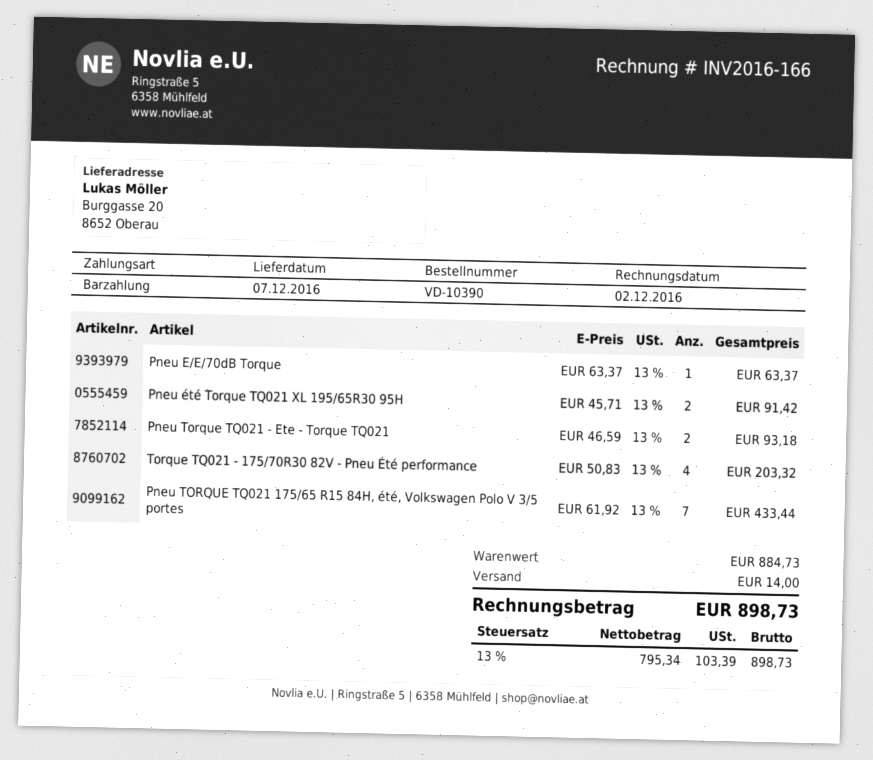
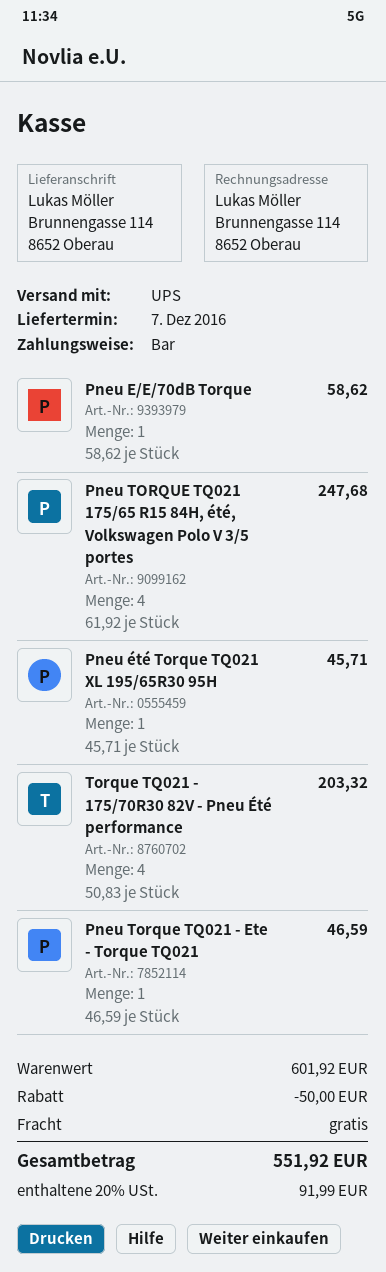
ship to: Burggasse 20, 8652 Oberau -> Brunnengasse 114, 8652 Oberau
Pneu E/E/70dB Torque: 1 x 63.37 = 63.37 -> 1 x 58.62 = 58.62
Pneu été Torque TQ021 XL 195/65R30 95H: 2 x 45.71 = 91.42 -> 1 x 45.71 = 45.71
Pneu Torque TQ021 - Ete - Torque TQ021: 2 x 46.59 = 93.18 -> 1 x 46.59 = 46.59
Pneu TORQUE TQ021 175/65 R15 84H, été, Volkswagen Polo V 3/5 portes: 7 x 61.92 = 433.44 -> 4 x 61.92 = 247.68
subtotal: 884.73 -> 601.92
discount: none -> 50.00
shipping: 14.00 -> 0.00
tax: 13% = 103.39 -> 20% = 91.99
total: 898.73 -> 551.92

